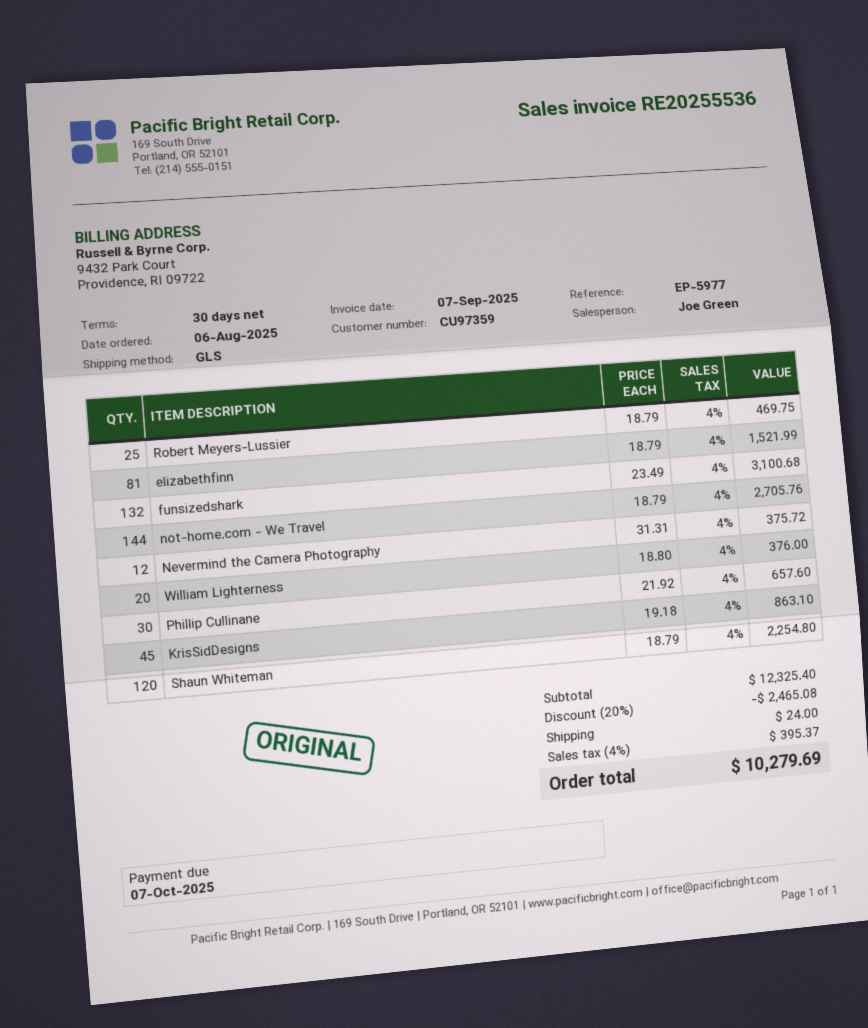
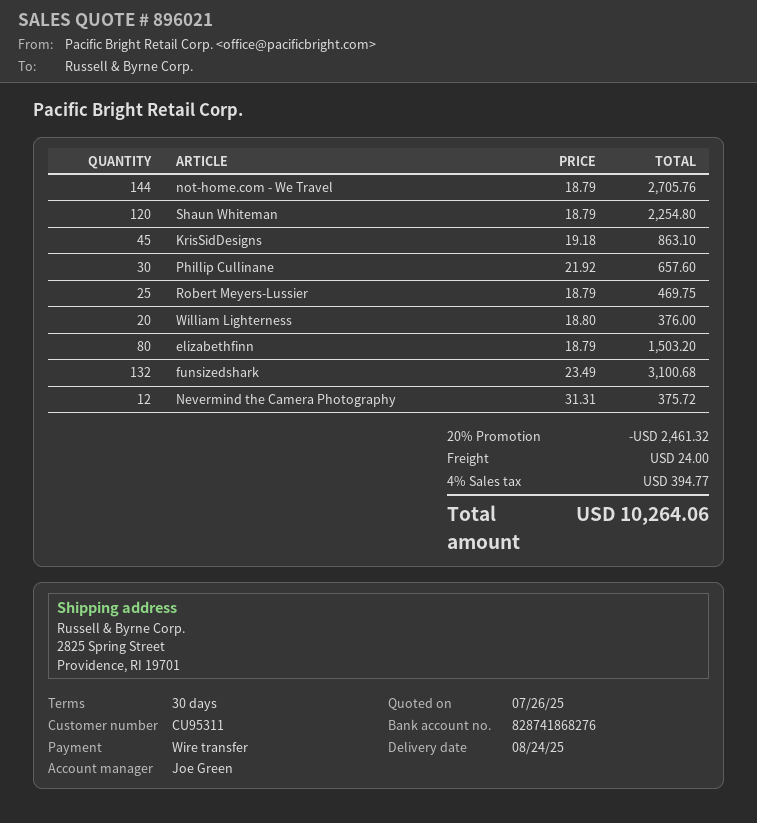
customer number: CU97359 -> CU95311
elizabethfinn: 81 x 18.79 = 1521.99 -> 80 x 18.79 = 1503.20
discount: 20% = 2465.08 -> 20% = 2461.32
tax: 4% = 395.37 -> 4% = 394.77
total: 10279.69 -> 10264.06

